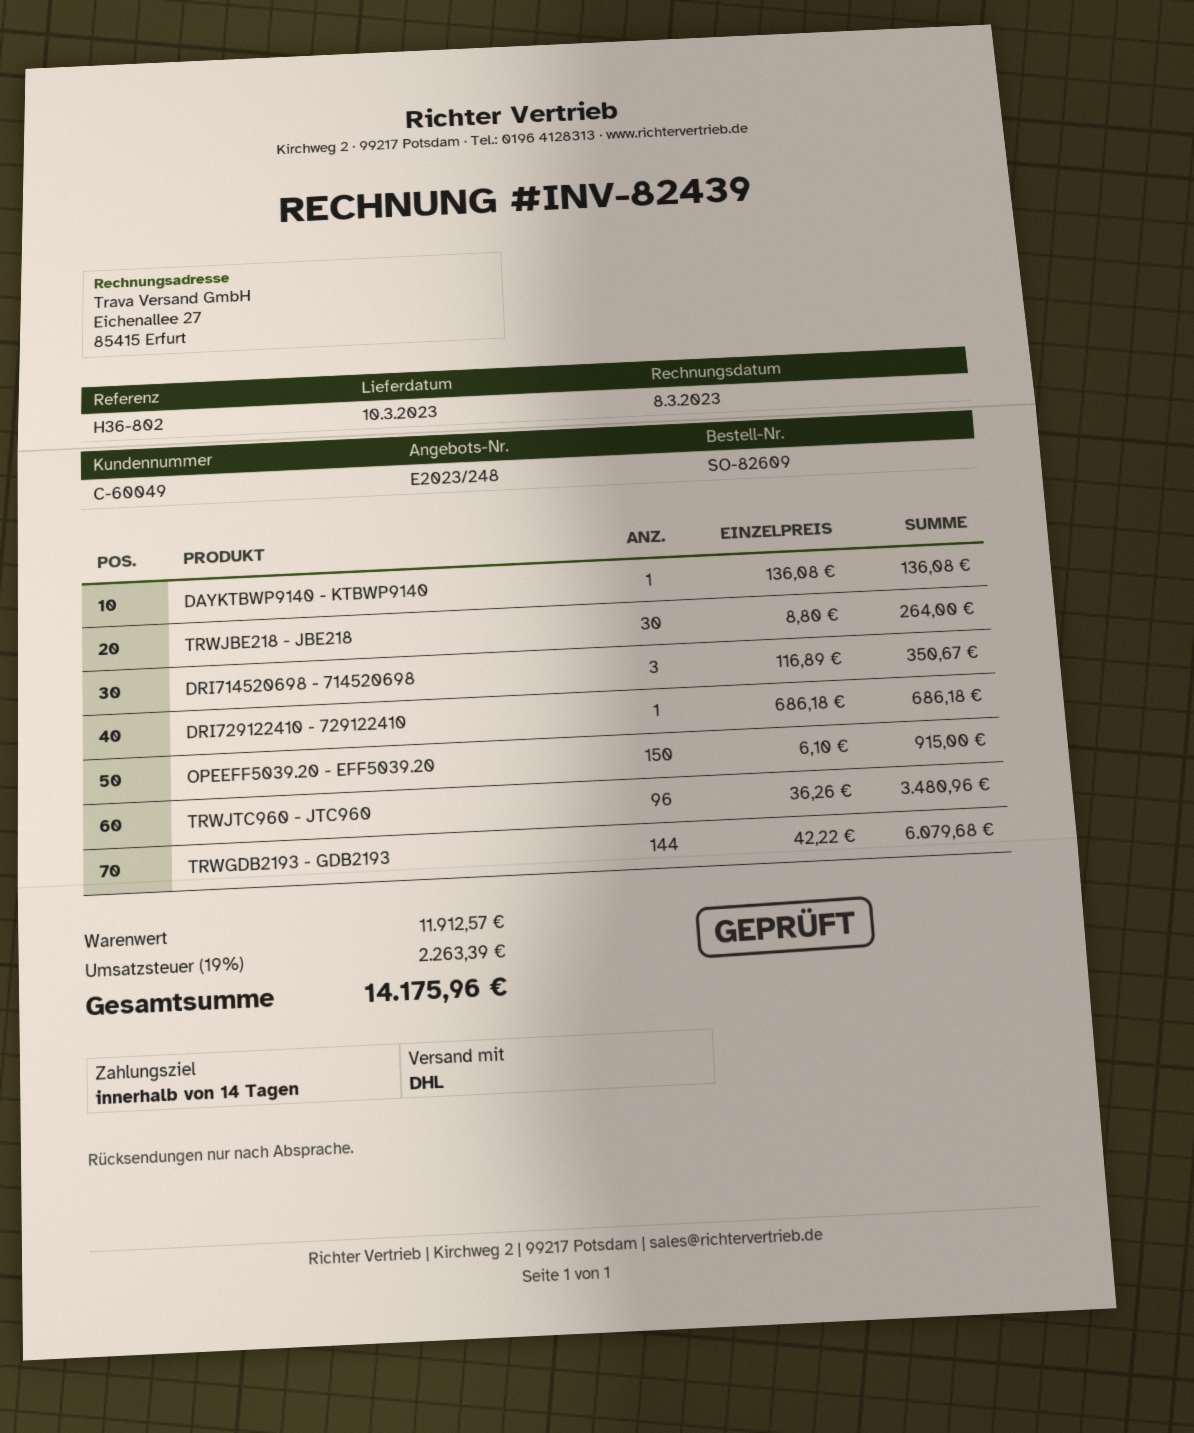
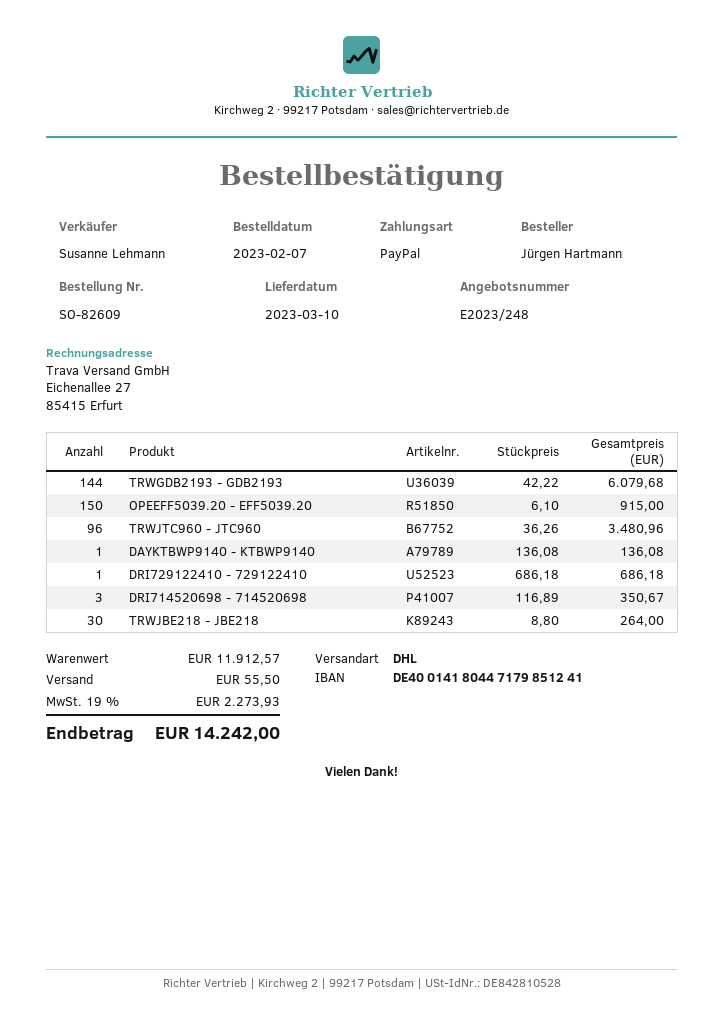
shipping: none -> 55.50
tax: 19% = 2263.39 -> 19% = 2273.93
total: 14175.96 -> 14242.00

